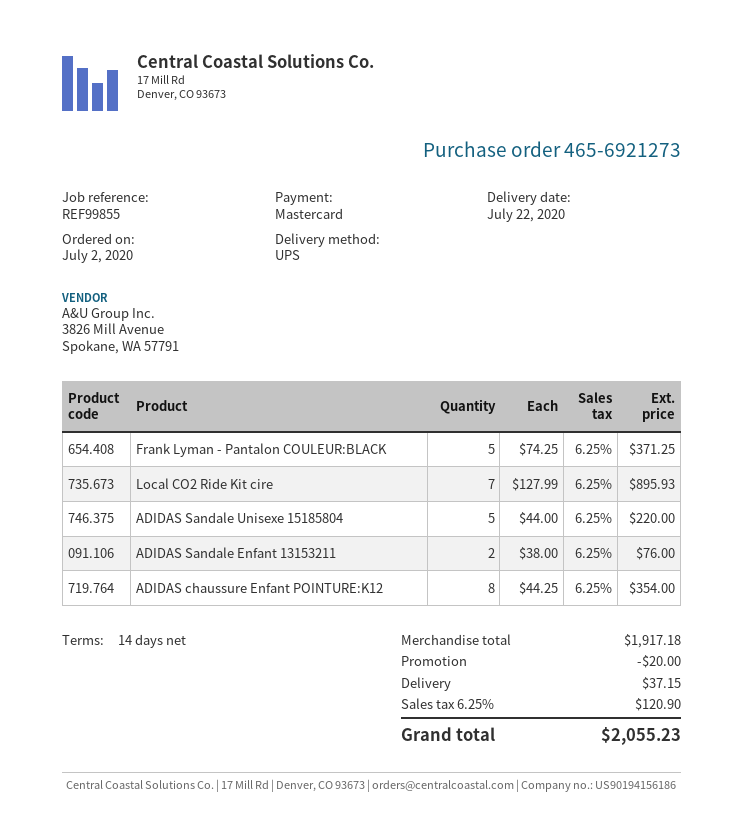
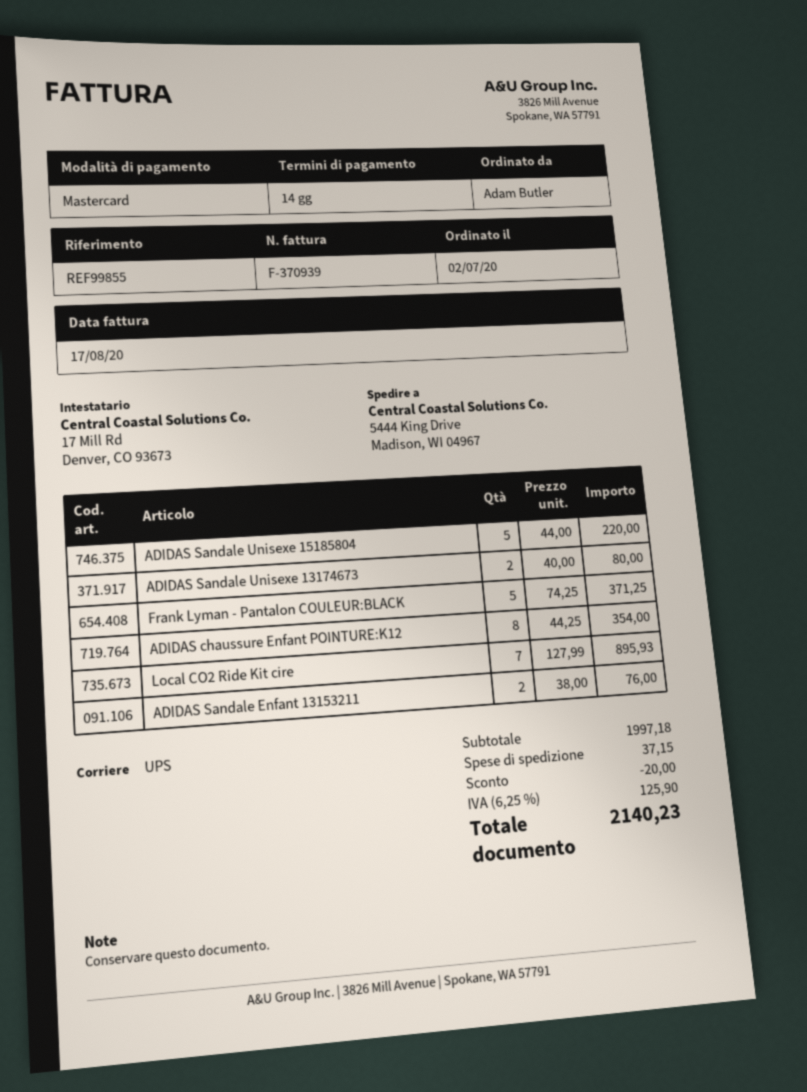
ADIDAS Sandale Unisexe 13174673: none -> 2 x 40.00 = 80.00
subtotal: 1917.18 -> 1997.18
tax: 6.25% = 120.90 -> 6.25% = 125.90
total: 2055.23 -> 2140.23

